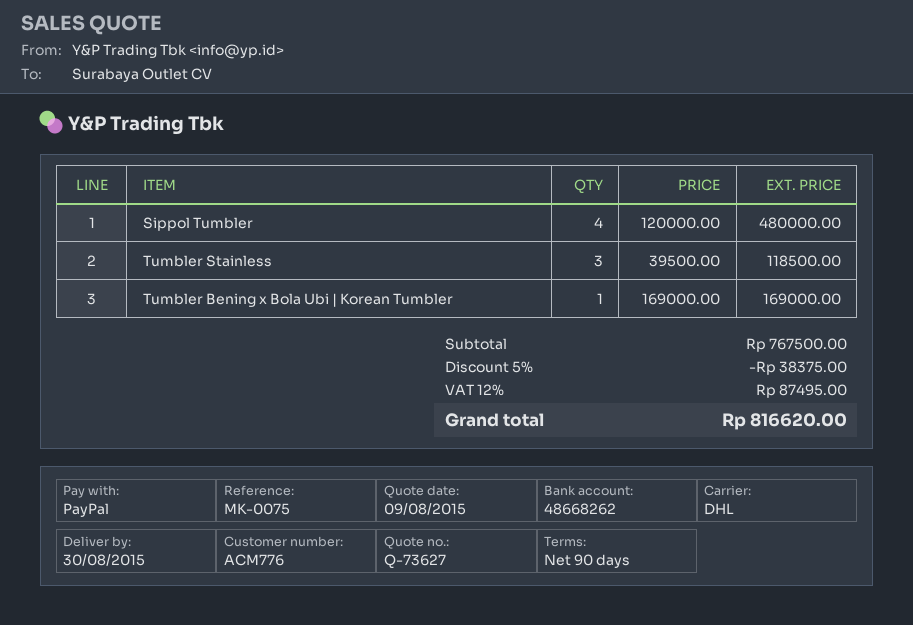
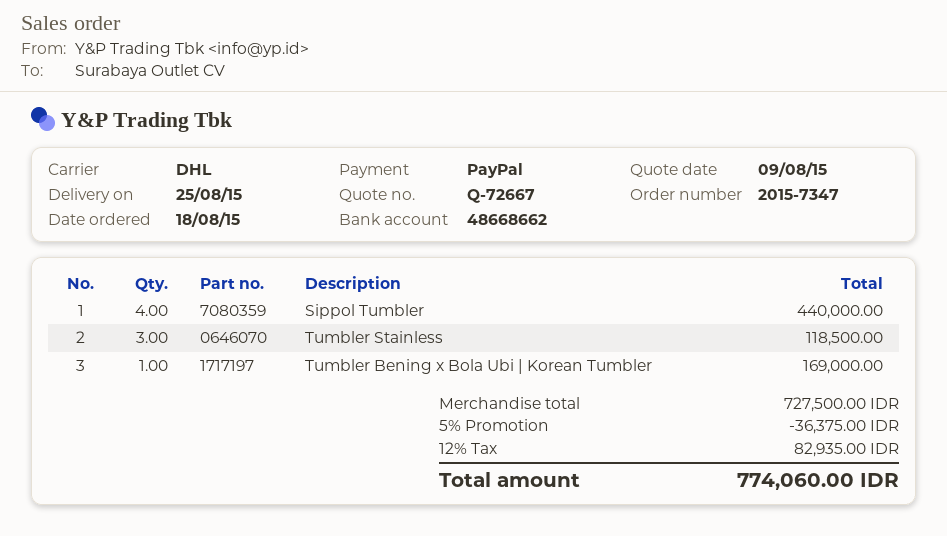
quote number: Q-73627 -> Q-72667
delivery date: 2015-08-30 -> 2015-08-25
bank account: 48668262 -> 48668662
Sippol Tumbler: 4 for 480000.00 -> 4 for 440000.00
subtotal: 767500.00 -> 727500.00
discount: 5% = 38375.00 -> 5% = 36375.00
tax: 12% = 87495.00 -> 12% = 82935.00
total: 816620.00 -> 774060.00

